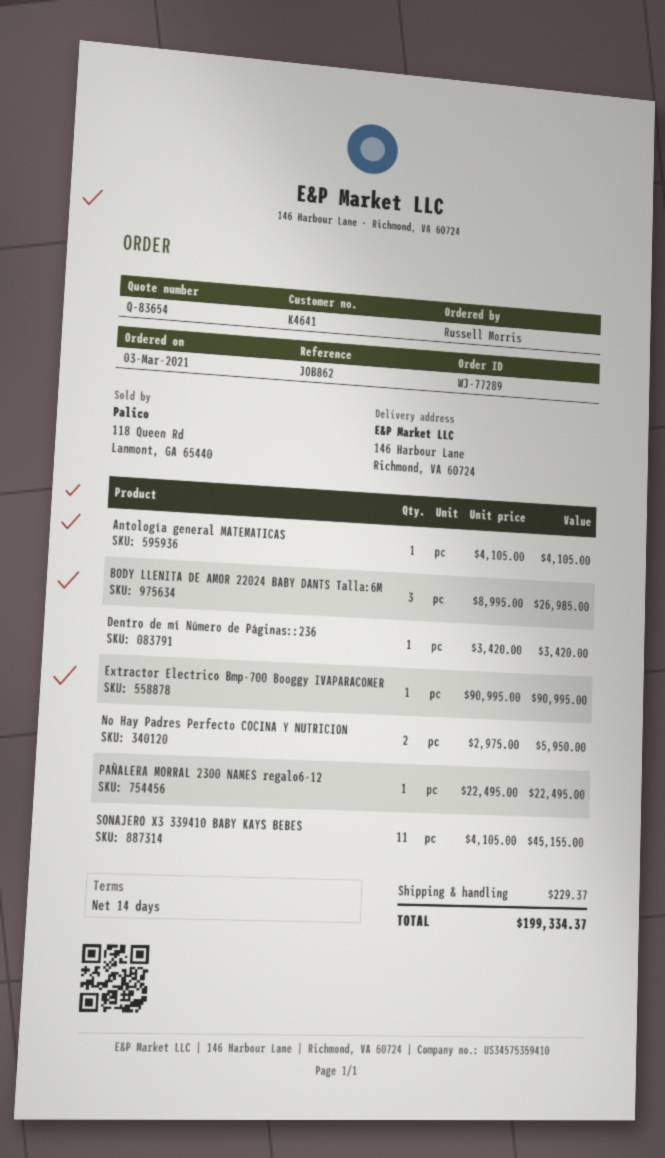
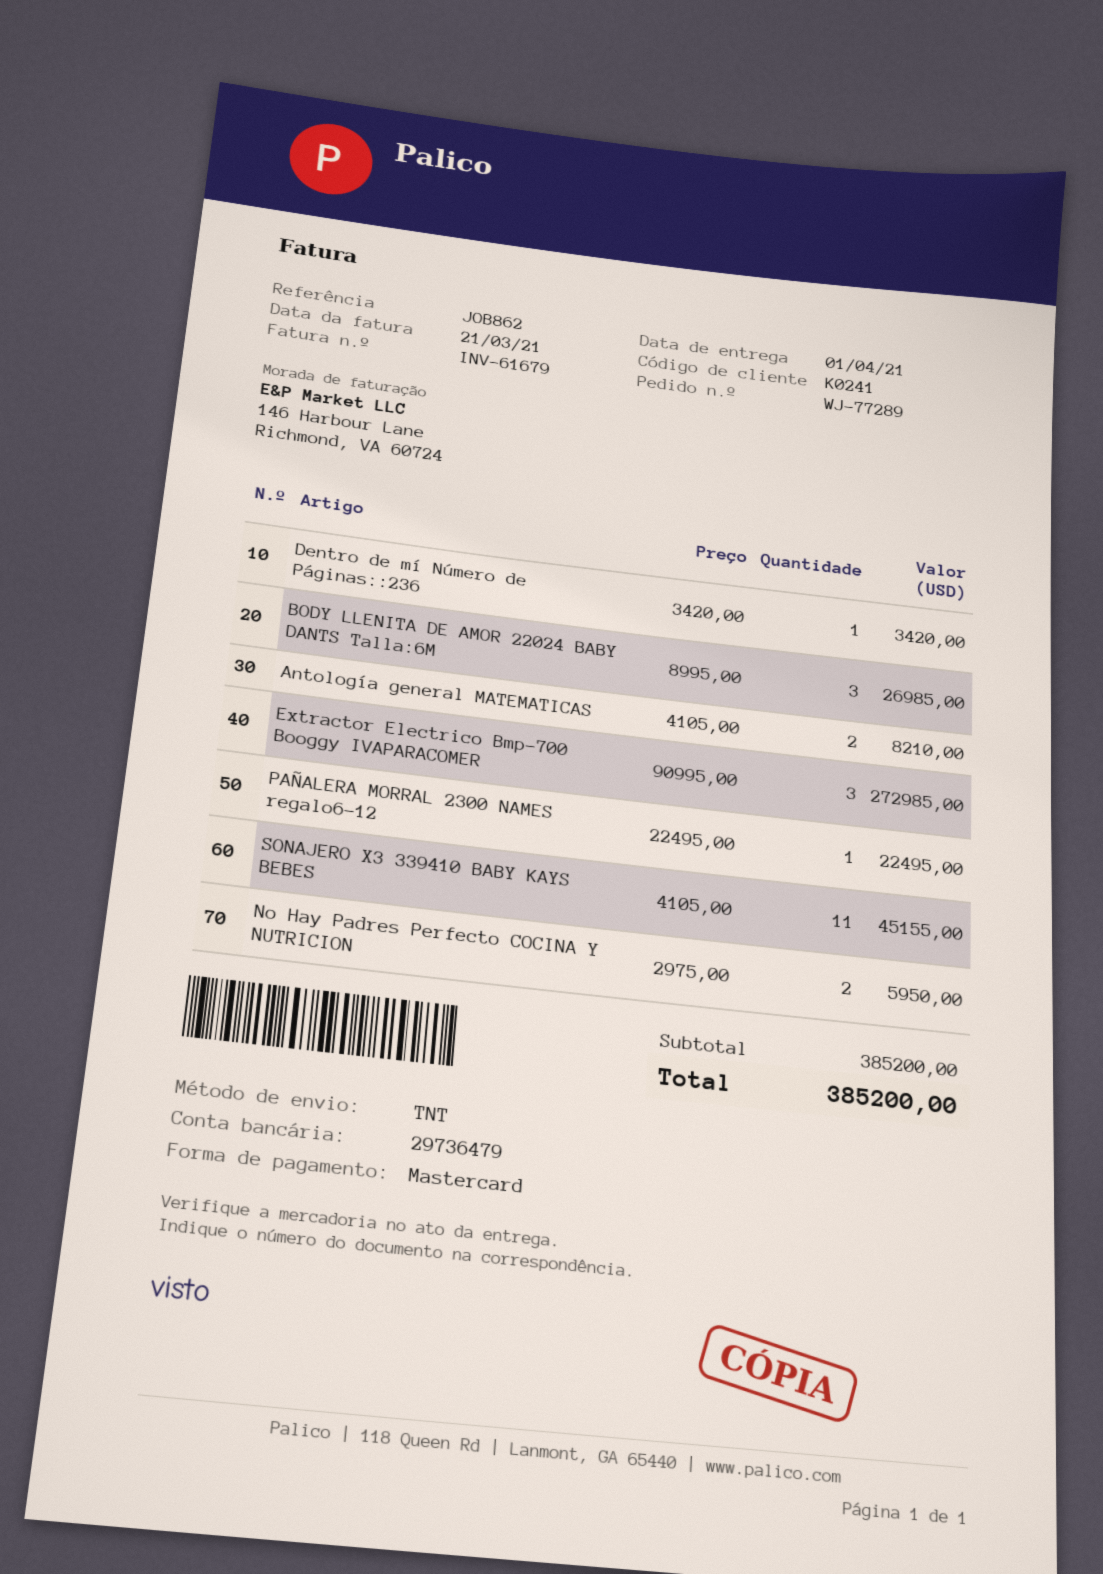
customer number: K4641 -> K0241
Antología general MATEMATICAS: 1 x 4105.00 = 4105.00 -> 2 x 4105.00 = 8210.00
Extractor Electrico Bmp-700 Booggy IVAPARACOMER: 1 x 90995.00 = 90995.00 -> 3 x 90995.00 = 272985.00
shipping: 229.37 -> none
total: 199334.37 -> 385200.00

